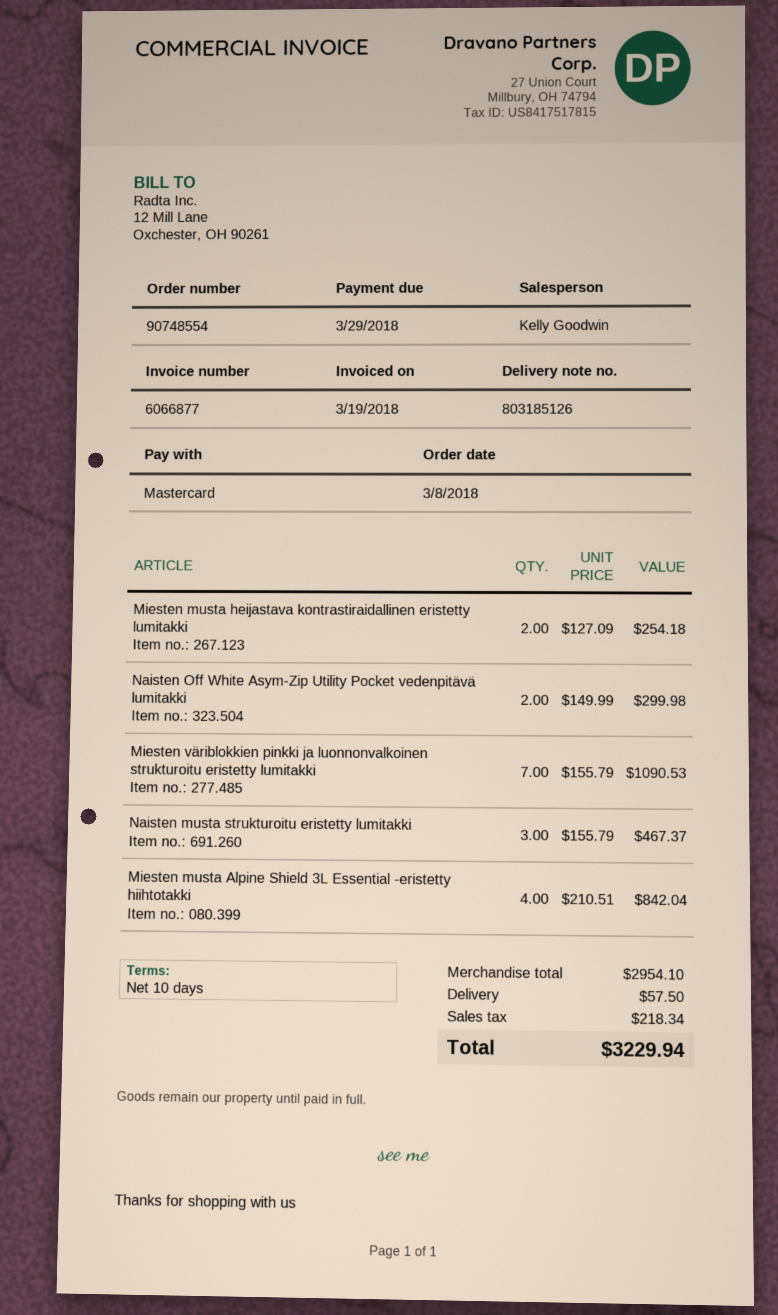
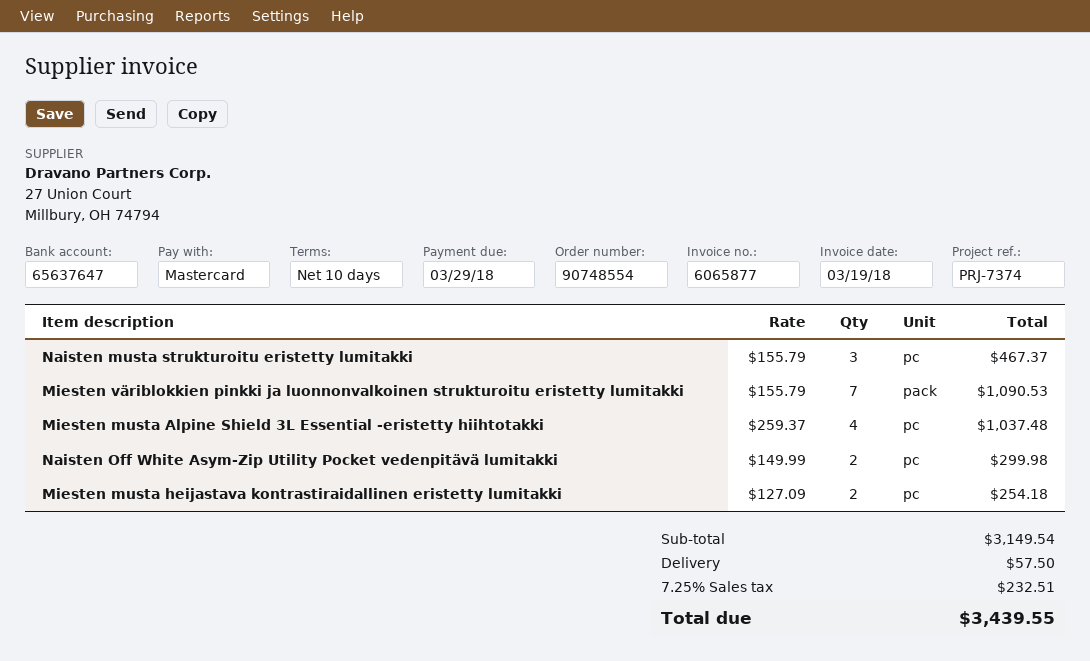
invoice number: 6066877 -> 6065877
Miesten musta Alpine Shield 3L Essential -eristetty hiihtotakki: 4 x 210.51 = 842.04 -> 4 x 259.37 = 1037.48
subtotal: 2954.10 -> 3149.54
tax: 218.34 -> 232.51
total: 3229.94 -> 3439.55

